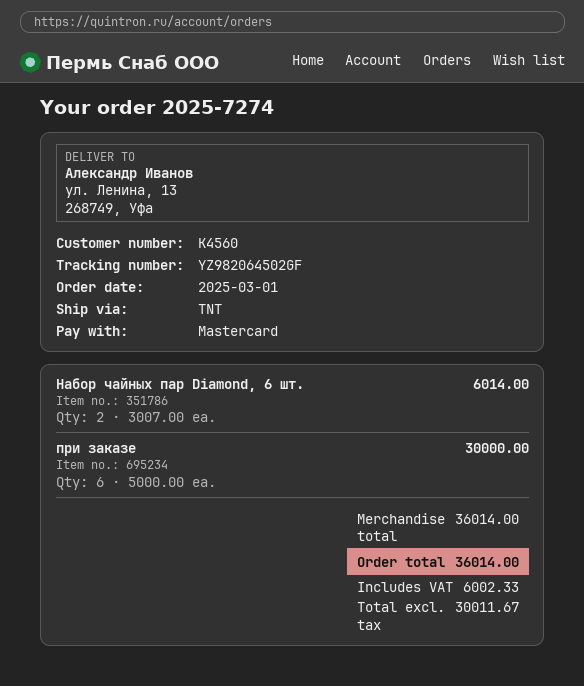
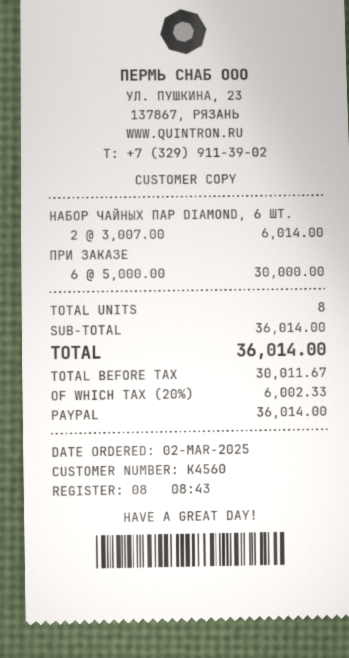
order date: 2025-03-01 -> 2025-03-02
payment method: Mastercard -> PayPal

